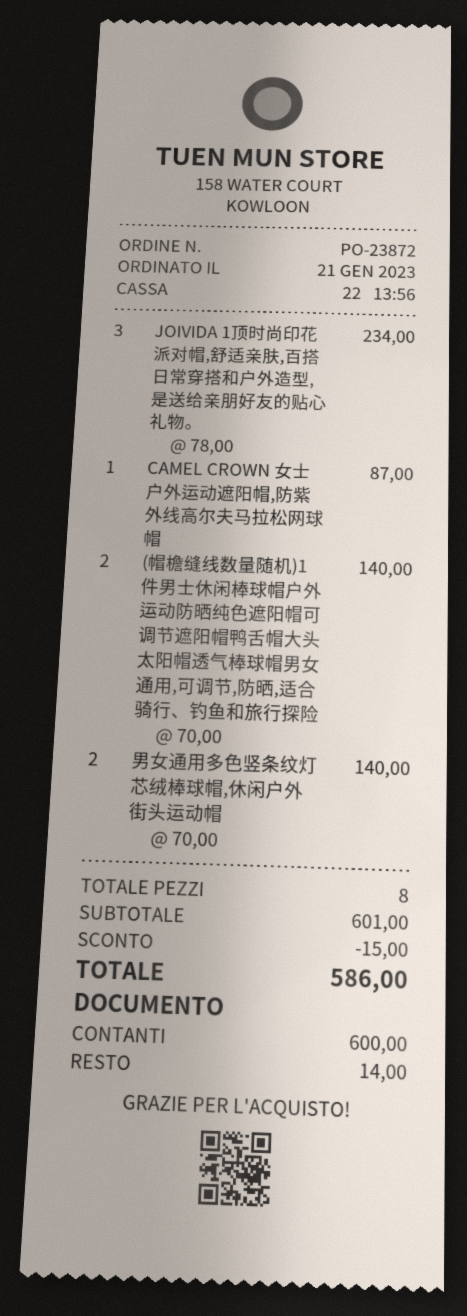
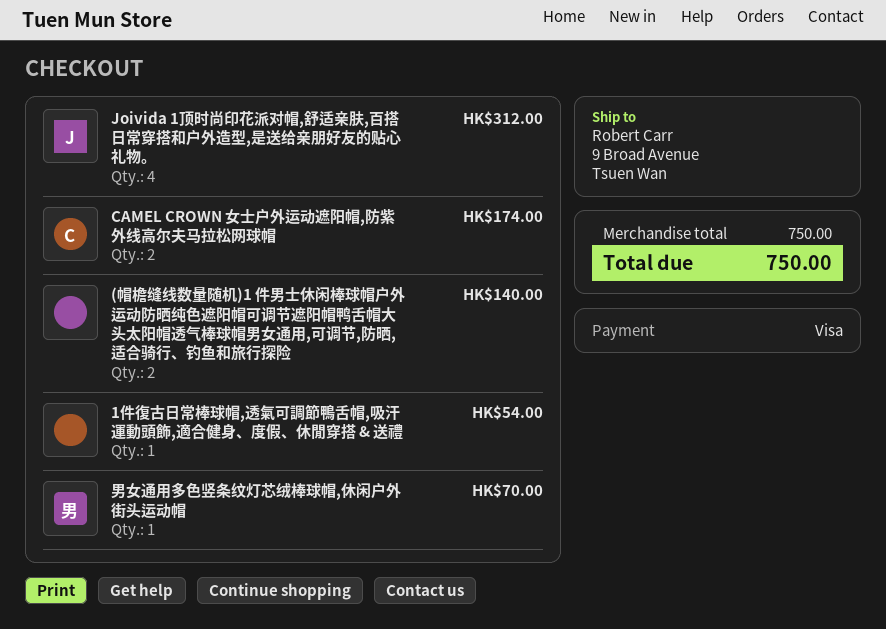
payment method: cash -> Visa
JOIVIDA 1顶时尚印花派对帽,舒适亲肤,百搭日常穿搭和户外造型,是送给亲朋好友的贴心礼物。: 3 for 234.00 -> 4 for 312.00
CAMEL CROWN 女士户外运动遮阳帽,防紫外线高尔夫马拉松网球帽: 1 for 87.00 -> 2 for 174.00
男女通用多色竖条纹灯芯绒棒球帽,休闲户外街头运动帽: 2 for 140.00 -> 1 for 70.00
1件復古日常棒球帽,透氣可調節鴨舌帽,吸汗運動頭飾,適合健身、度假、休閒穿搭 & 送禮: none -> 1 for 54.00
subtotal: 601.00 -> 750.00
discount: 15.00 -> none
total: 586.00 -> 750.00

